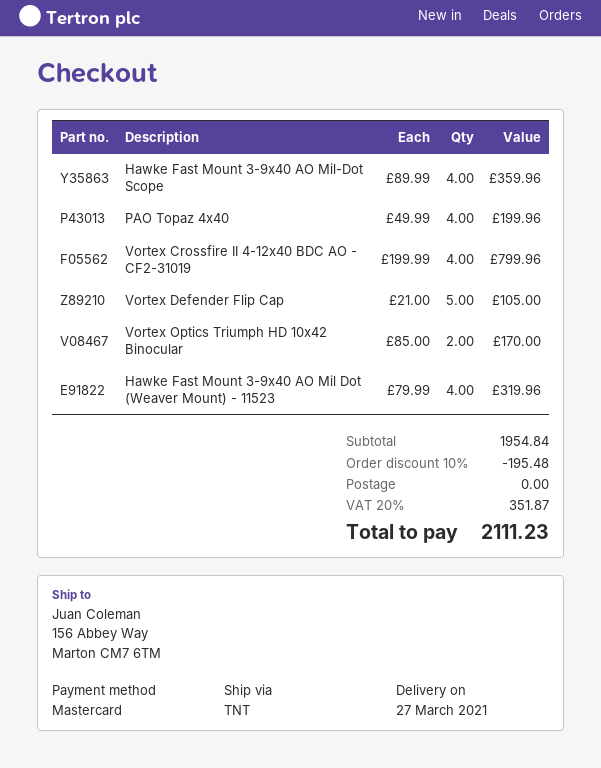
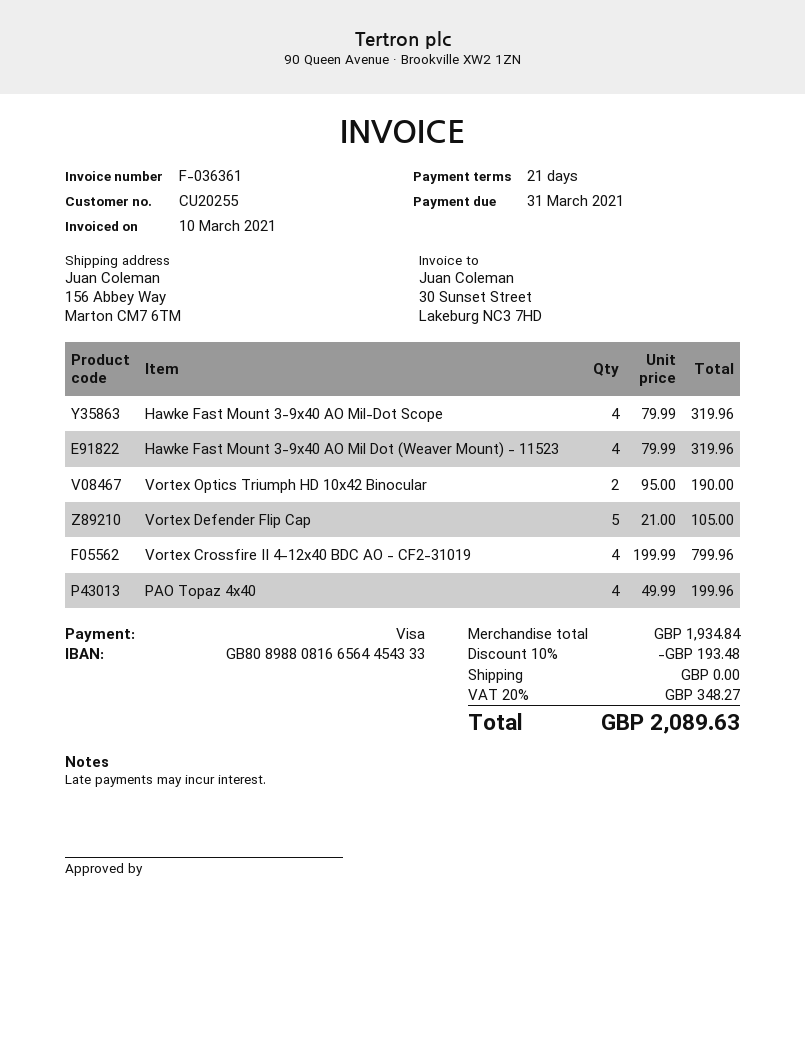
payment method: Mastercard -> Visa
Hawke Fast Mount 3-9x40 AO Mil-Dot Scope: 4 x 89.99 = 359.96 -> 4 x 79.99 = 319.96
Vortex Optics Triumph HD 10x42 Binocular: 2 x 85.00 = 170.00 -> 2 x 95.00 = 190.00
subtotal: 1954.84 -> 1934.84
discount: 10% = 195.48 -> 10% = 193.48
tax: 20% = 351.87 -> 20% = 348.27
total: 2111.23 -> 2089.63

